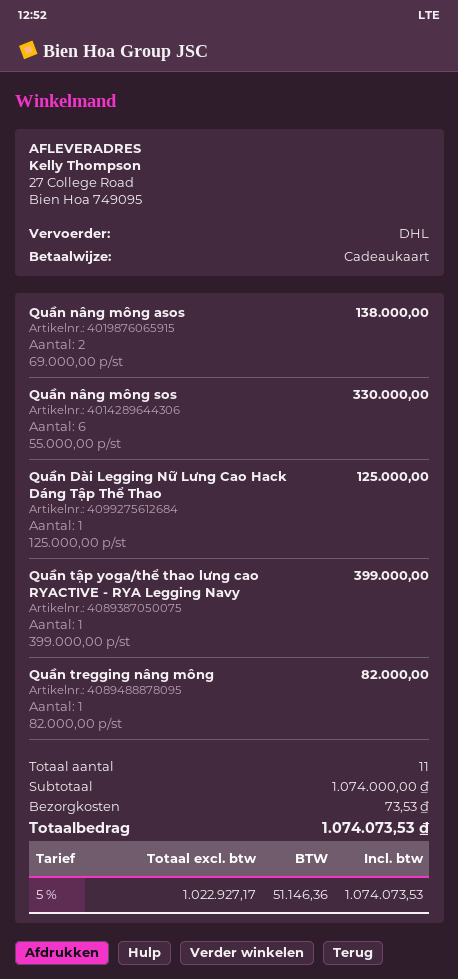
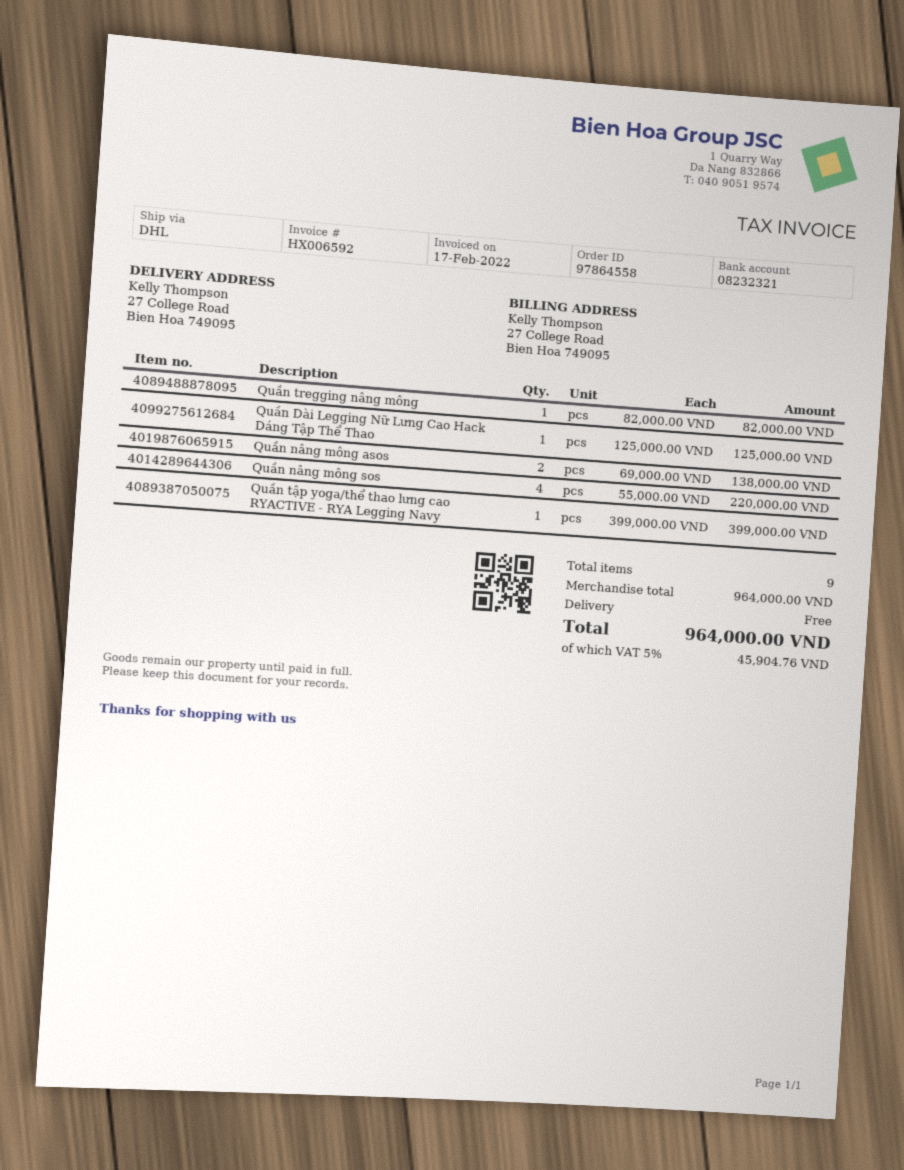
Quần nâng mông sos: 6 x 55000.00 = 330000.00 -> 4 x 55000.00 = 220000.00
total quantity: 11 -> 9
subtotal: 1074000.00 -> 964000.00
shipping: 73.53 -> 0.00
tax: 5% = 51146.36 -> 5% = 45904.76
total: 1074073.53 -> 964000.00

